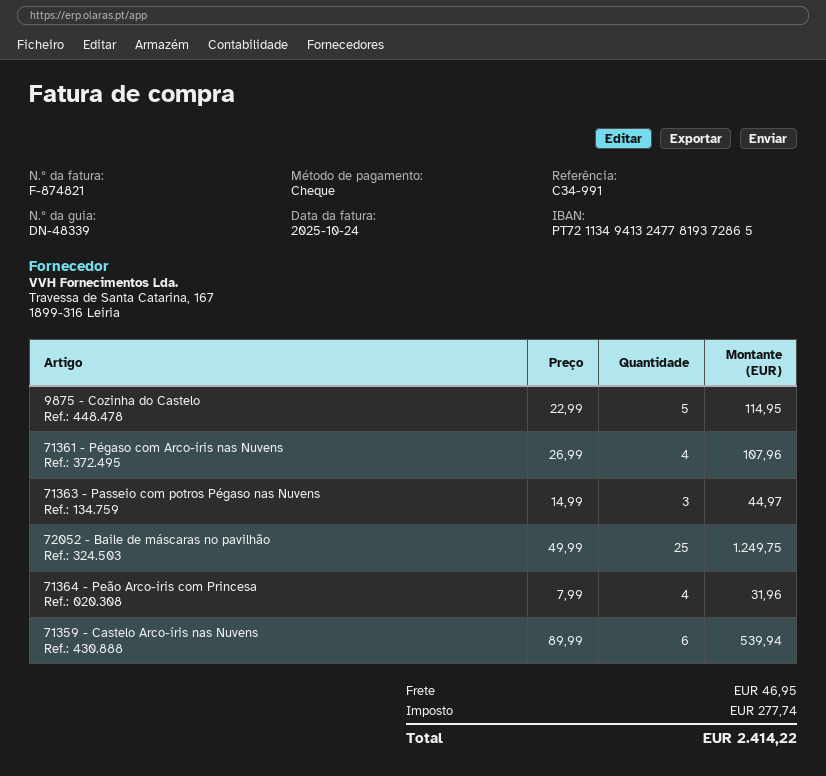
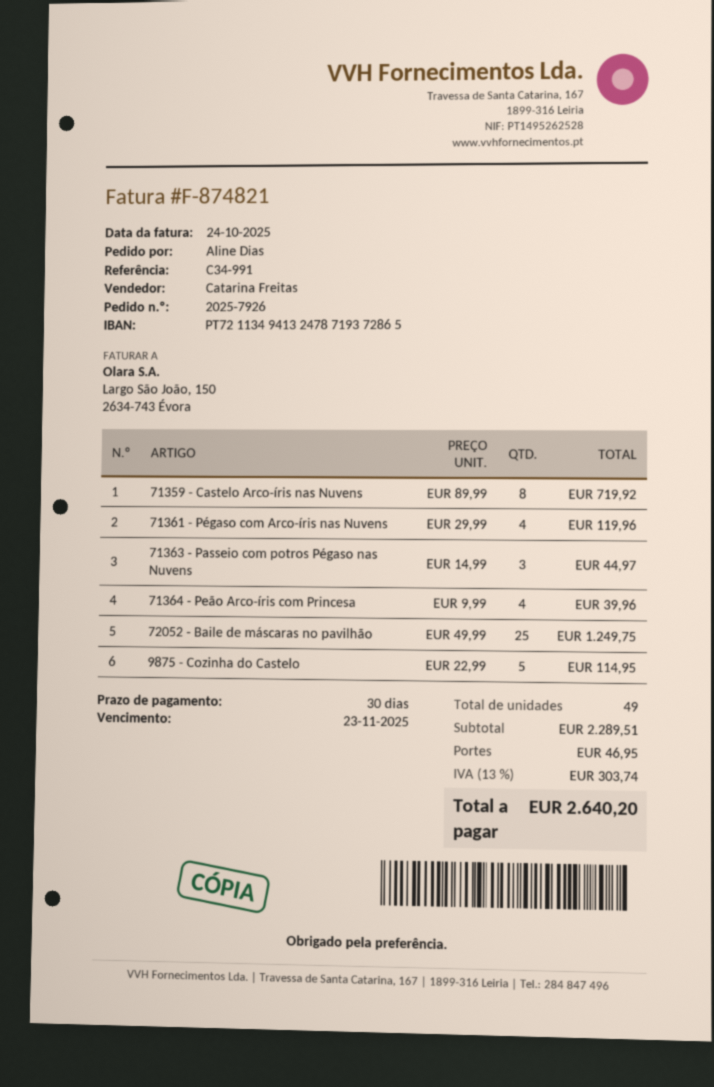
bank account: PT72113494132477819372865 -> PT72113494132478719372865
71361 - Pégaso com Arco-íris nas Nuvens: 4 x 26.99 = 107.96 -> 4 x 29.99 = 119.96
71364 - Peão Arco-íris com Princesa: 4 x 7.99 = 31.96 -> 4 x 9.99 = 39.96
71359 - Castelo Arco-íris nas Nuvens: 6 x 89.99 = 539.94 -> 8 x 89.99 = 719.92
tax: 277.74 -> 303.74
total: 2414.22 -> 2640.20

